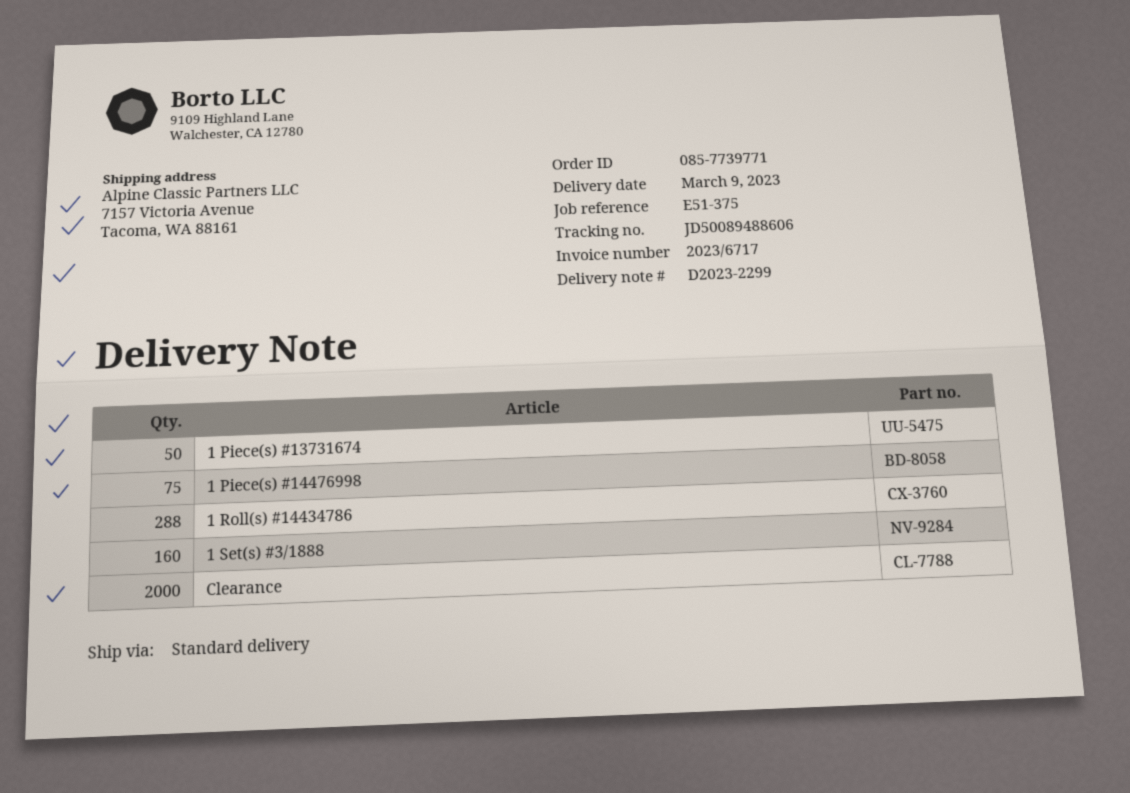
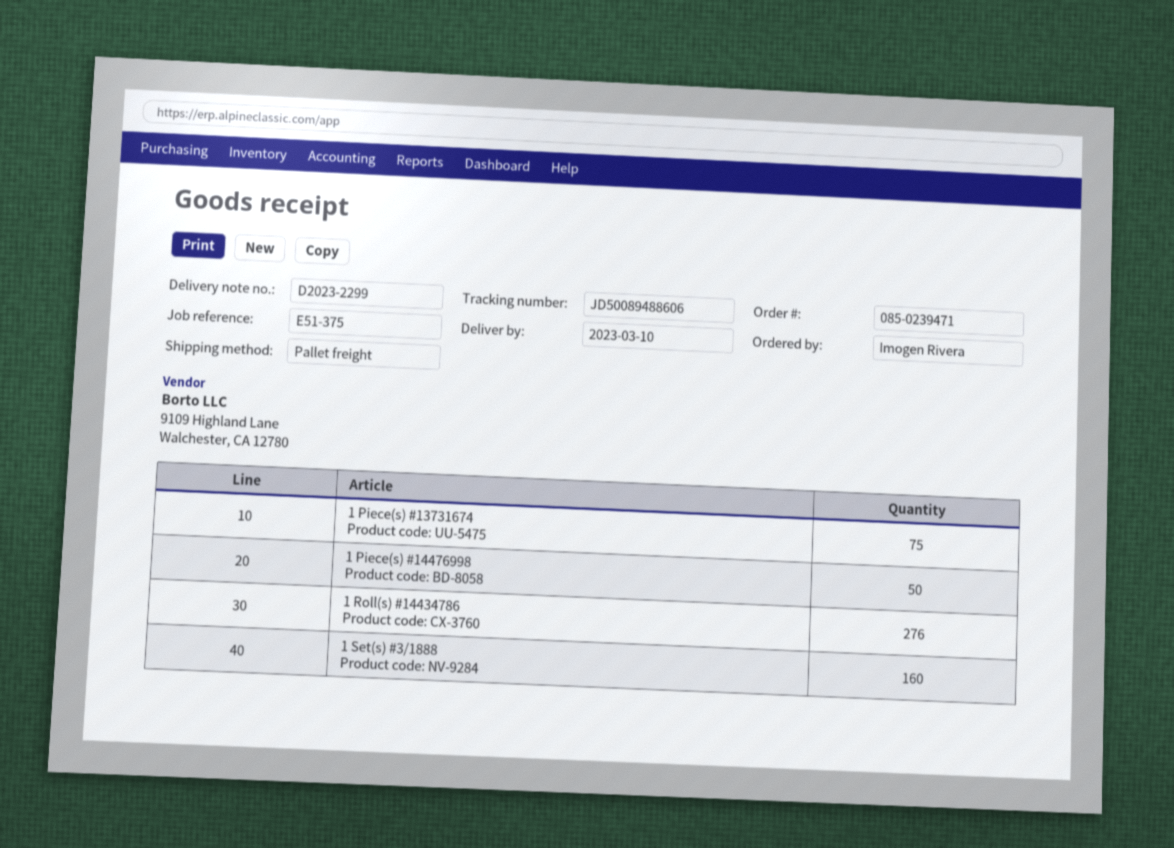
order number: 085-7739771 -> 085-0239471
delivery date: 2023-03-09 -> 2023-03-10
shipping method: standard -> pallet freight
1 Piece(s) #13731674: 50 -> 75
1 Piece(s) #14476998: 75 -> 50
1 Roll(s) #14434786: 288 -> 276
Clearance: 2000 -> none

